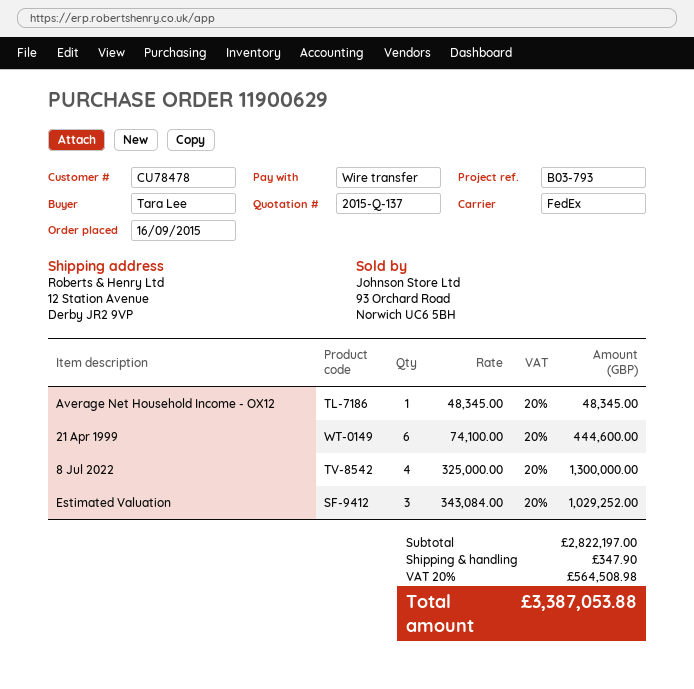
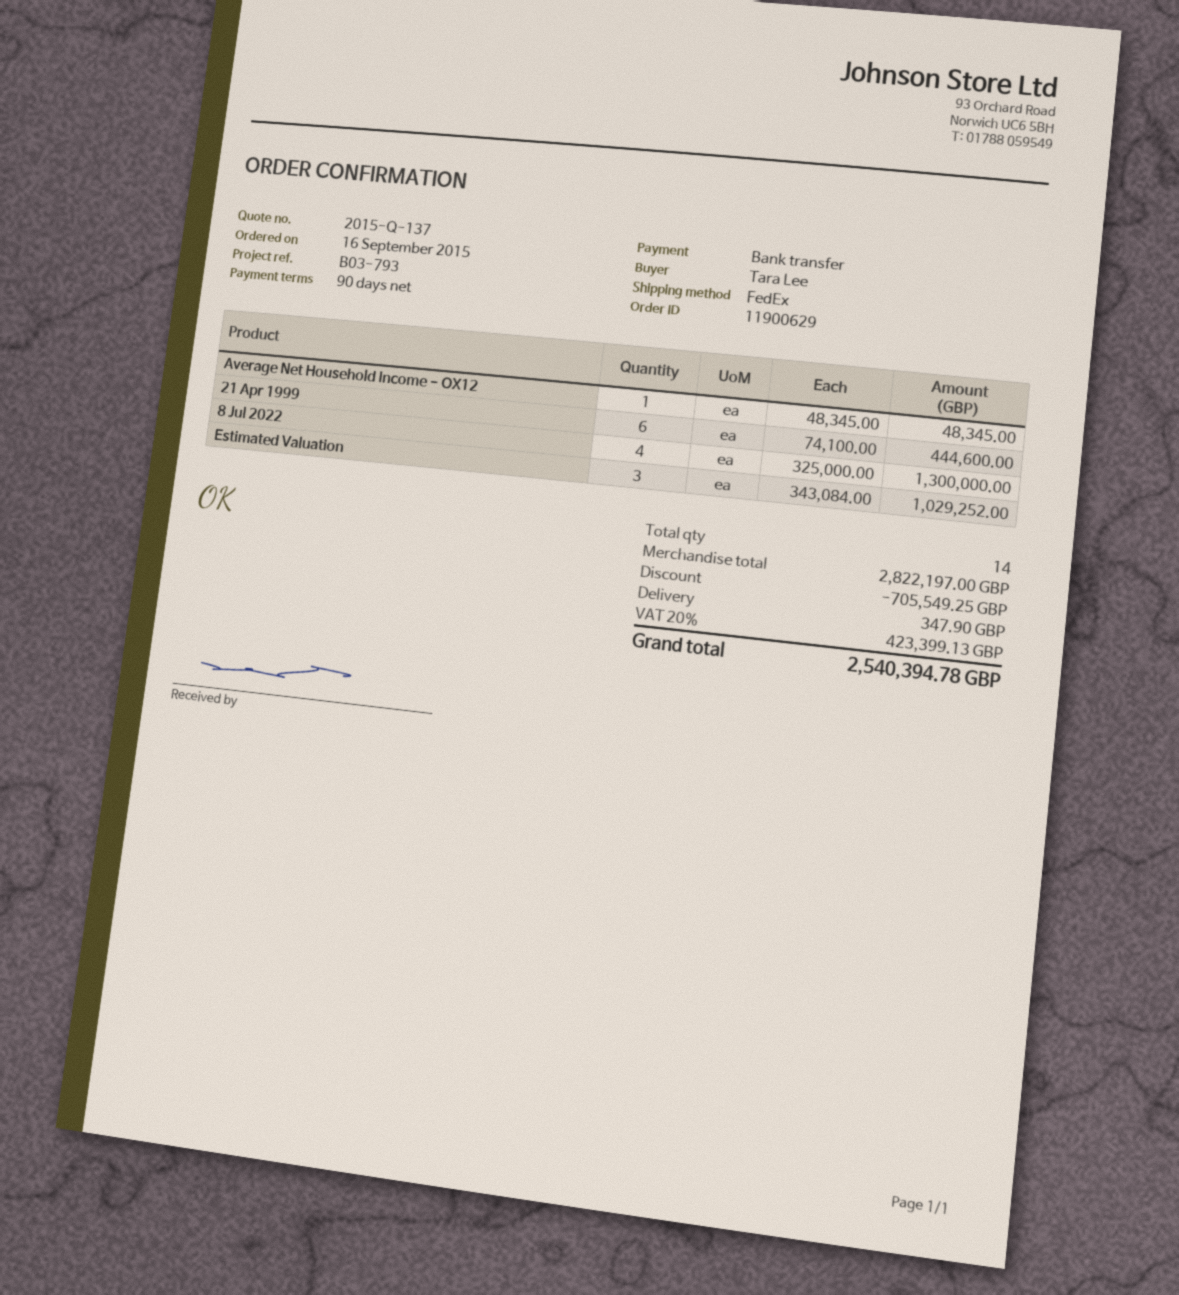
discount: none -> 705549.25
tax: 20% = 564508.98 -> 20% = 423399.13
total: 3387053.88 -> 2540394.78

